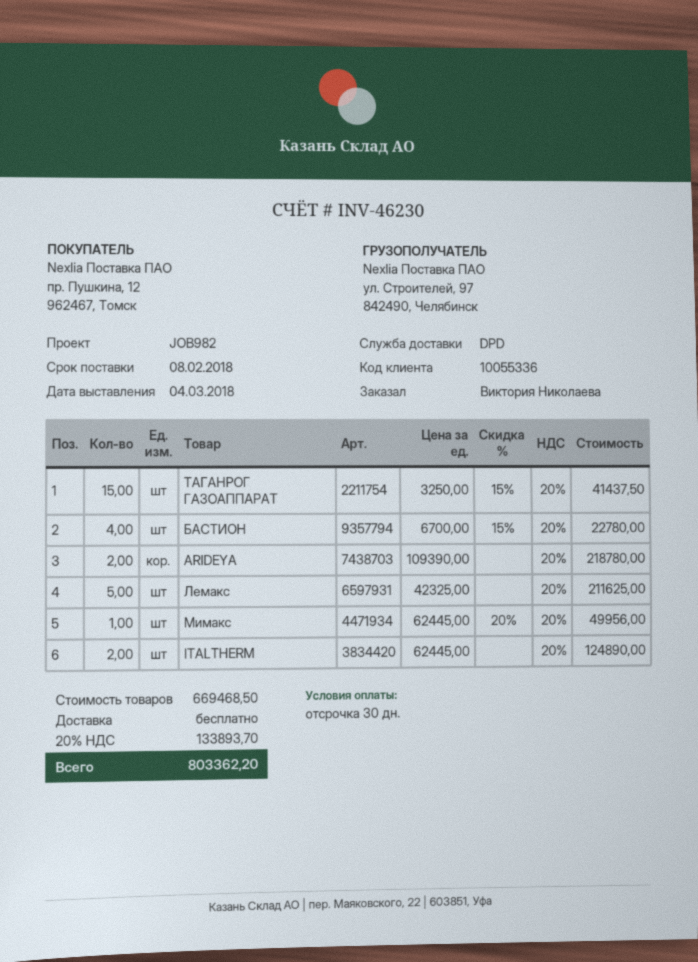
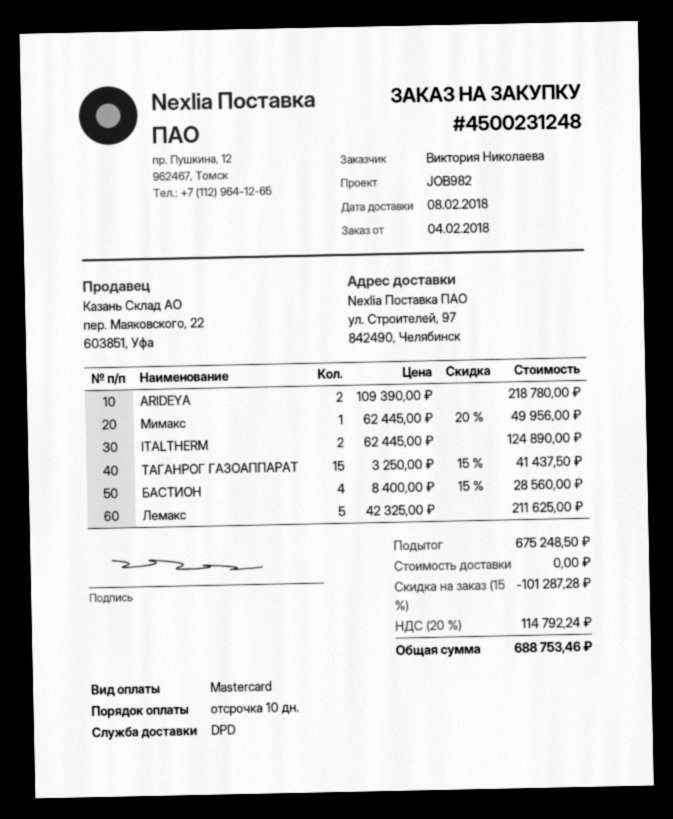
payment terms: 30 days -> 10 days
БАСТИОН: 4 x 6700.00 - 15% = 22780.00 -> 4 x 8400.00 - 15% = 28560.00
subtotal: 669468.50 -> 675248.50
discount: none -> 15% = 101287.28
tax: 20% = 133893.70 -> 20% = 114792.24
total: 803362.20 -> 688753.46

